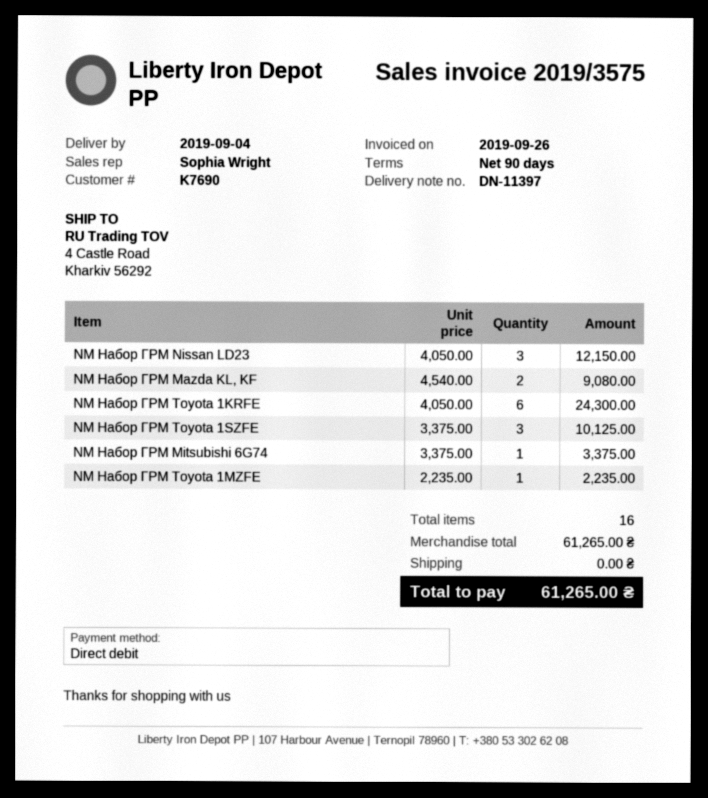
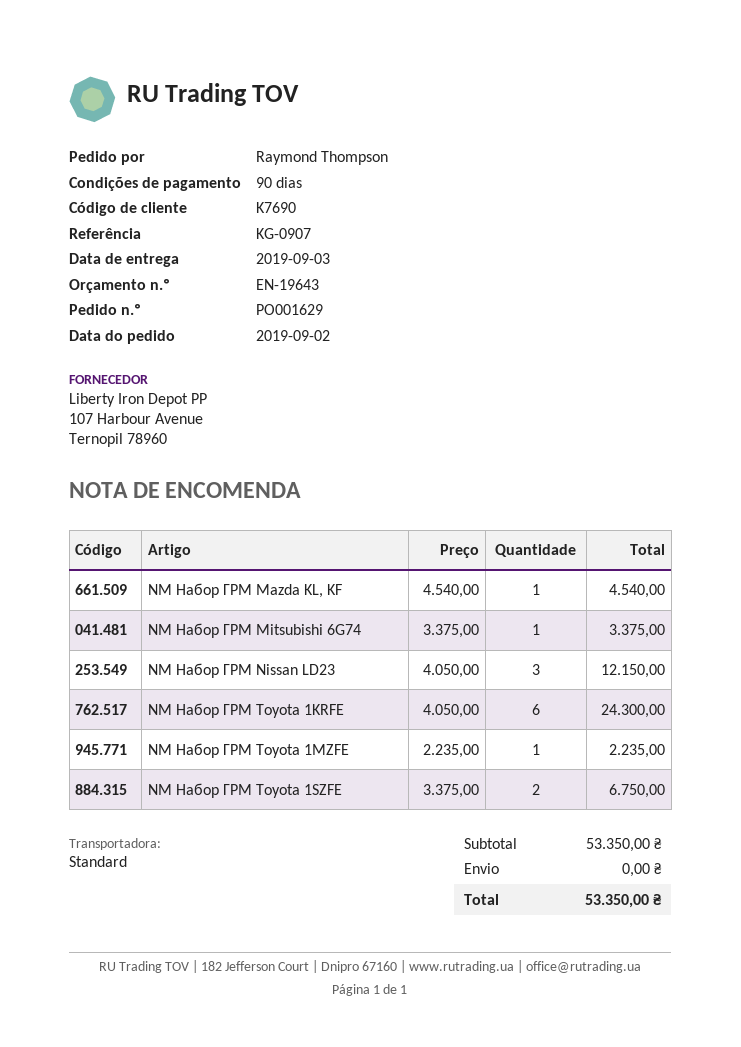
delivery date: 2019-09-04 -> 2019-09-03
NM Набор ГРМ Mazda KL, KF: 2 x 4540.00 = 9080.00 -> 1 x 4540.00 = 4540.00
NM Набор ГРМ Toyota 1SZFE: 3 x 3375.00 = 10125.00 -> 2 x 3375.00 = 6750.00
subtotal: 61265.00 -> 53350.00
total: 61265.00 -> 53350.00

